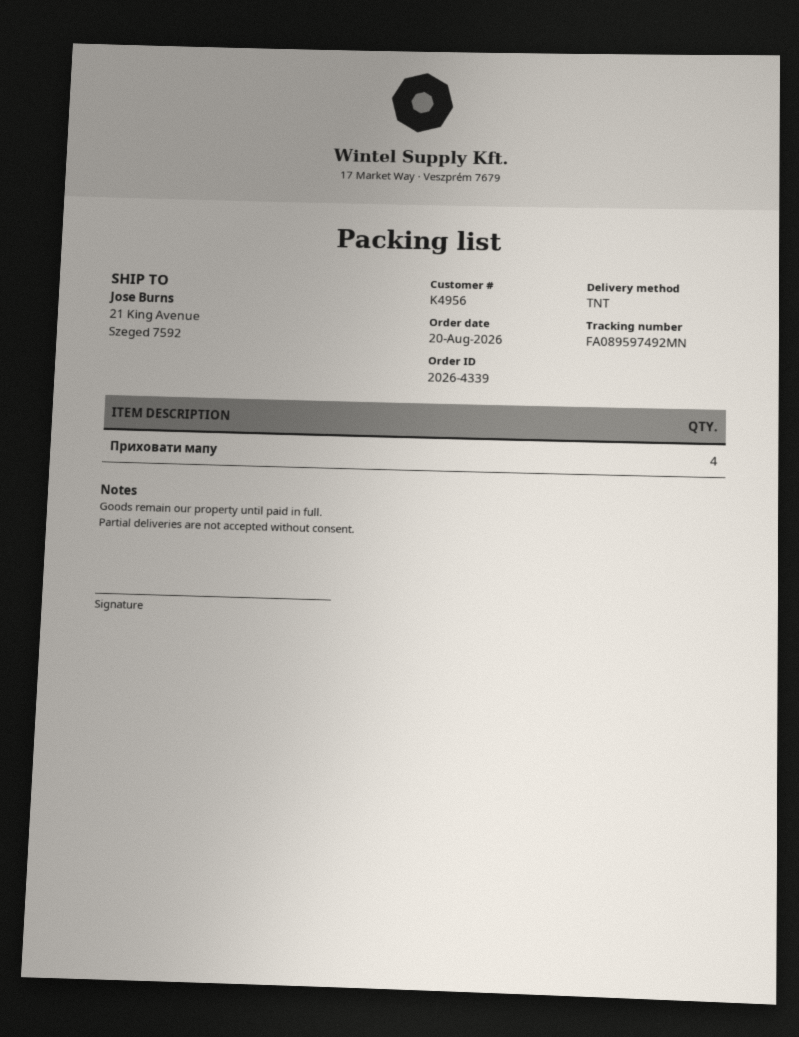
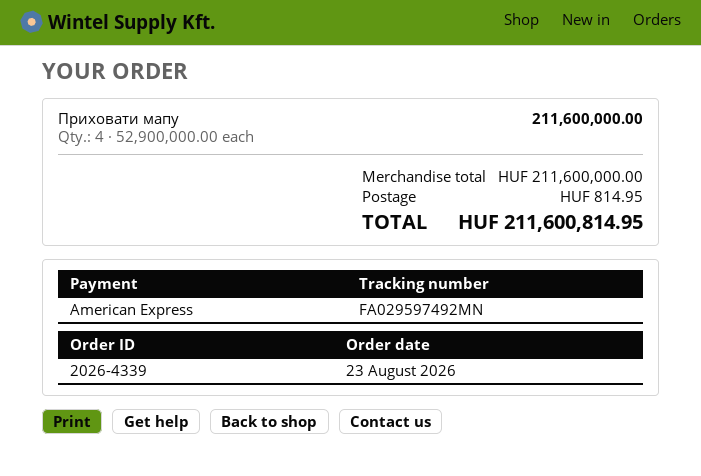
order date: 2026-08-20 -> 2026-08-23
tracking number: FA089597492MN -> FA029597492MN

